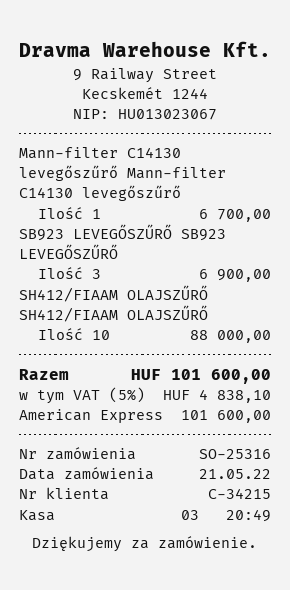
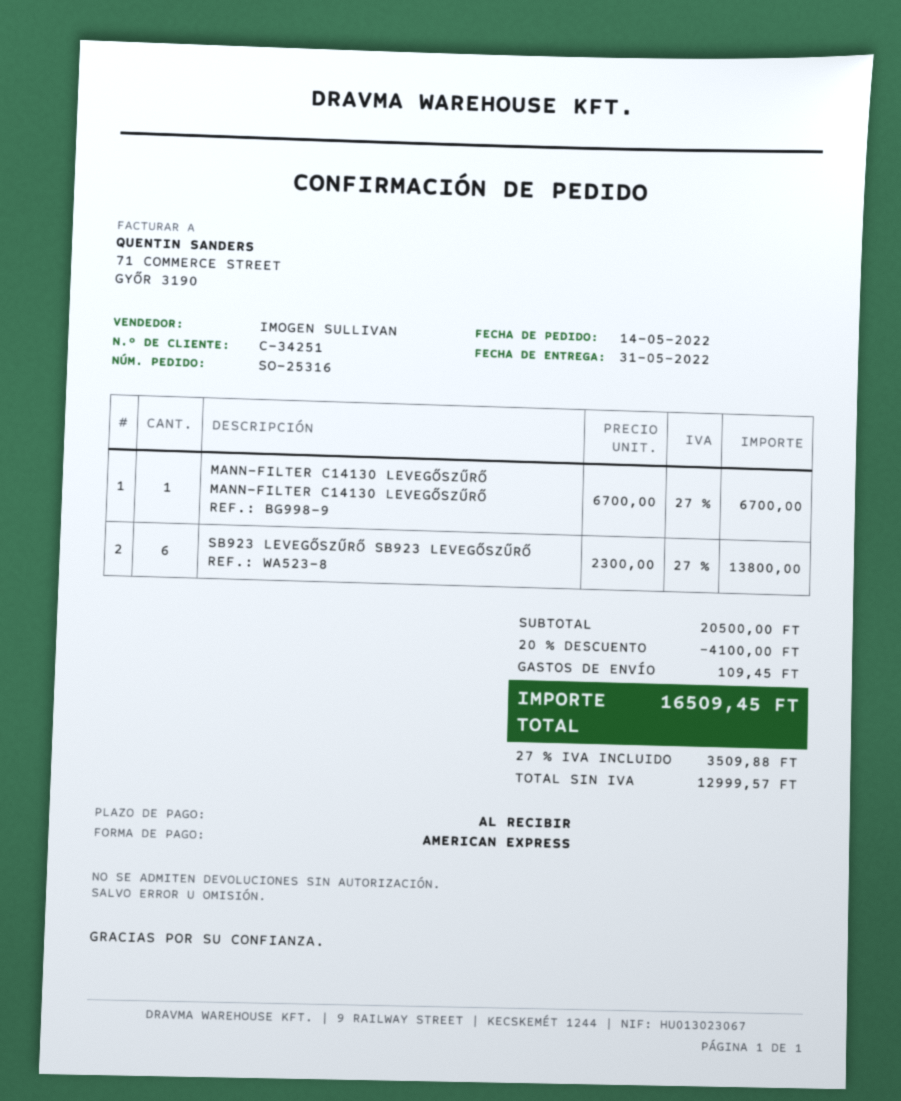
order date: 2022-05-21 -> 2022-05-14
customer number: C-34215 -> C-34251
SB923 LEVEGŐSZŰRŐ SB923 LEVEGŐSZŰRŐ: 3 for 6900.00 -> 6 for 13800.00
SH412/FIAAM OLAJSZŰRŐ SH412/FIAAM OLAJSZŰRŐ: 10 for 88000.00 -> none
discount: none -> 20% = 4100.00
shipping: none -> 109.45
tax: 5% = 4838.10 -> 27% = 3509.88
total: 101600.00 -> 16509.45

